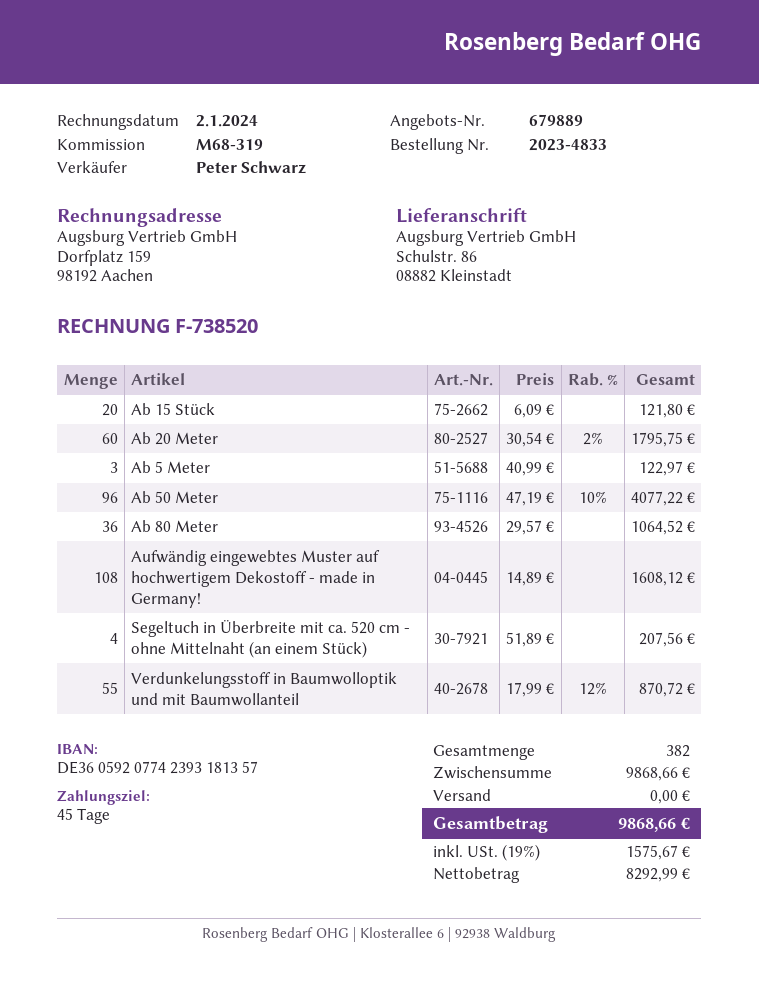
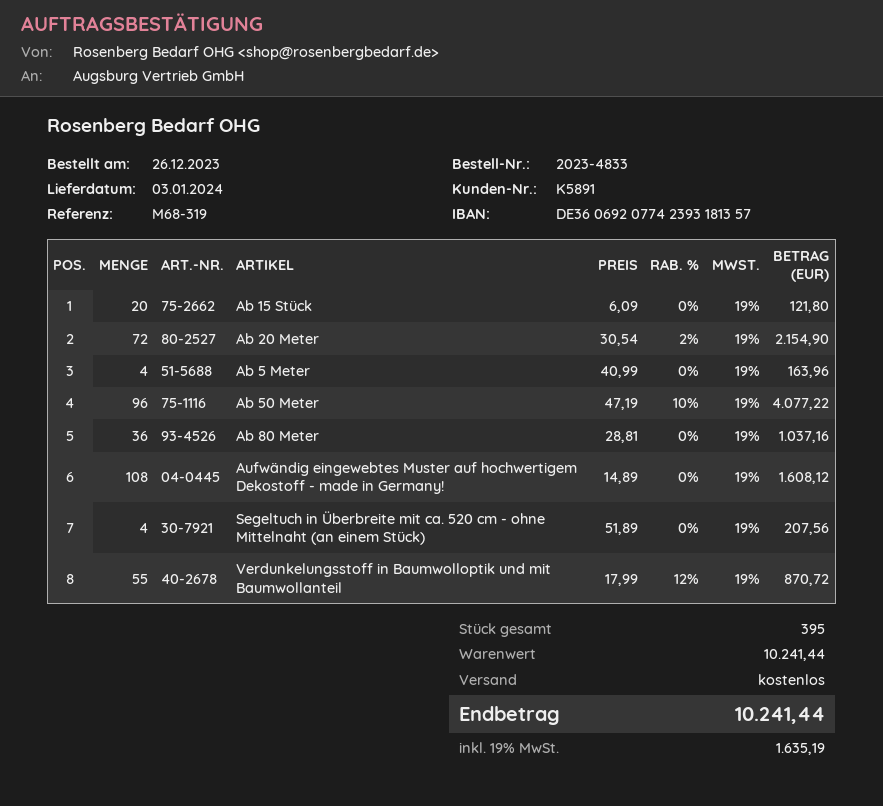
bank account: DE36059207742393181357 -> DE36069207742393181357
Ab 20 Meter: 60 x 30.54 - 2% = 1795.75 -> 72 x 30.54 - 2% = 2154.90
Ab 5 Meter: 3 x 40.99 = 122.97 -> 4 x 40.99 = 163.96
Ab 80 Meter: 36 x 29.57 = 1064.52 -> 36 x 28.81 = 1037.16
total quantity: 382 -> 395
subtotal: 9868.66 -> 10241.44
tax: 19% = 1575.67 -> 19% = 1635.19
total: 9868.66 -> 10241.44

